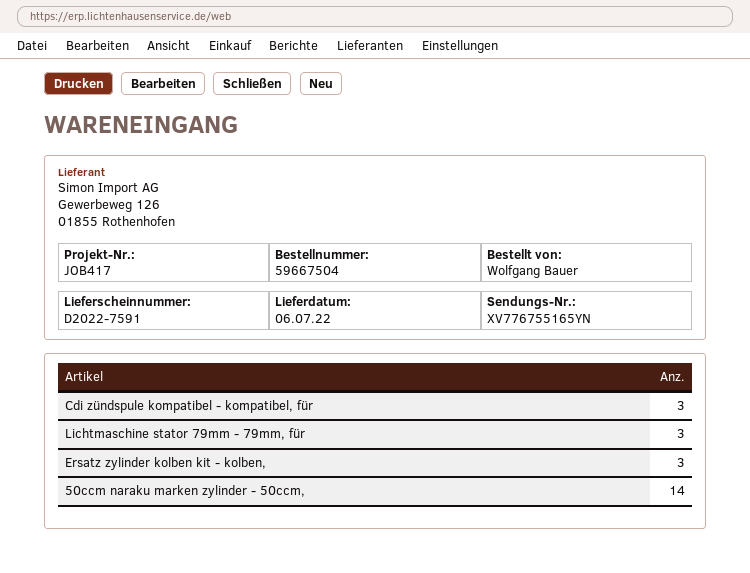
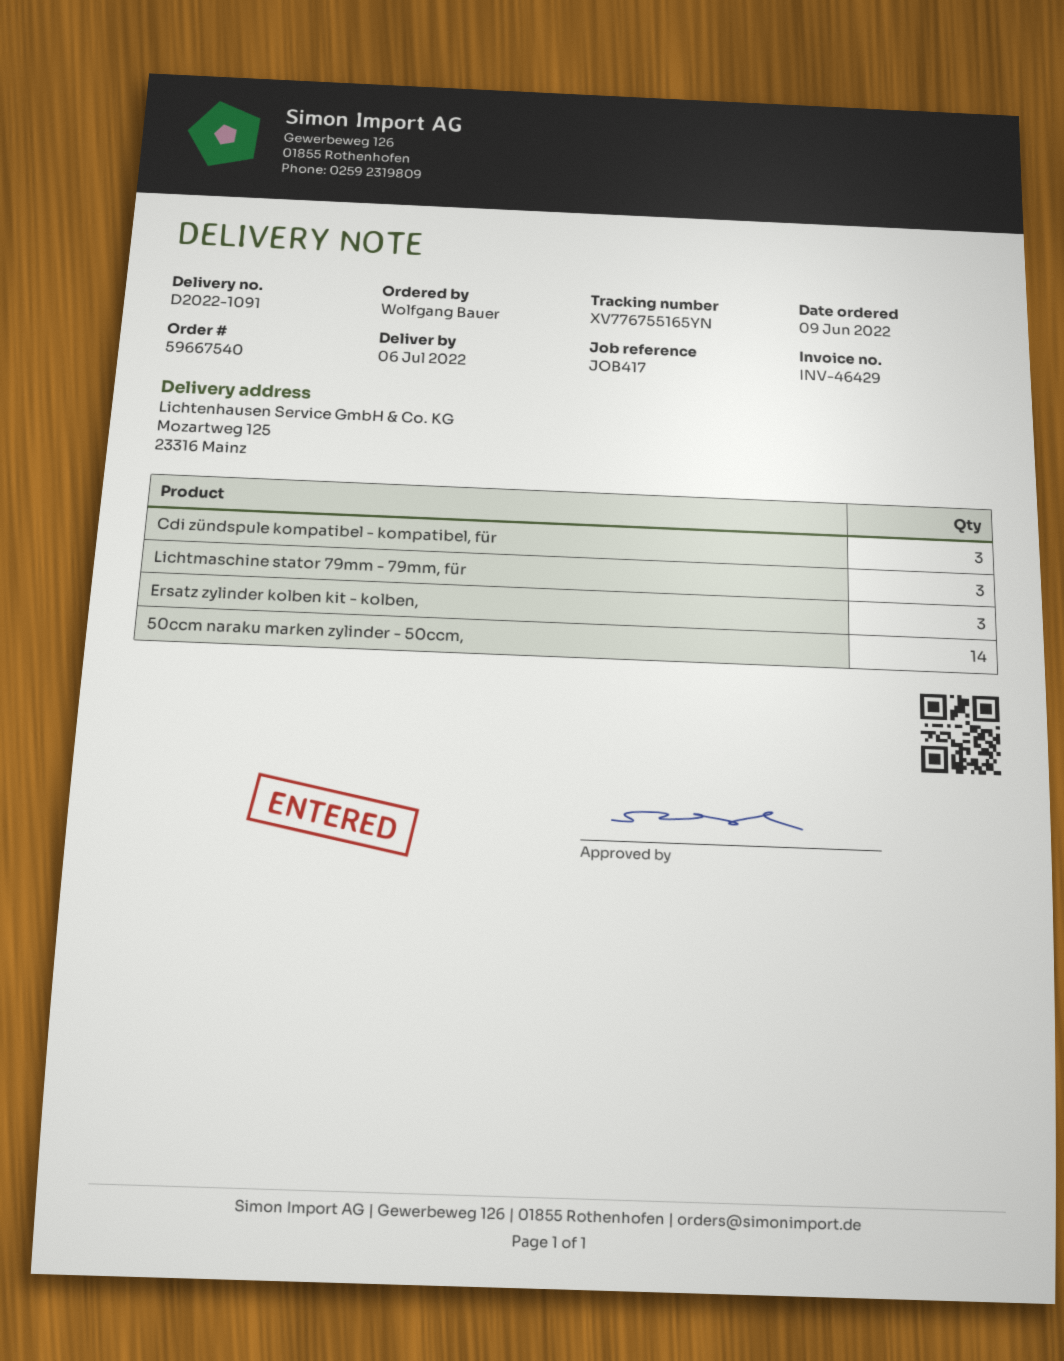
order number: 59667504 -> 59667540
delivery note number: D2022-7591 -> D2022-1091

